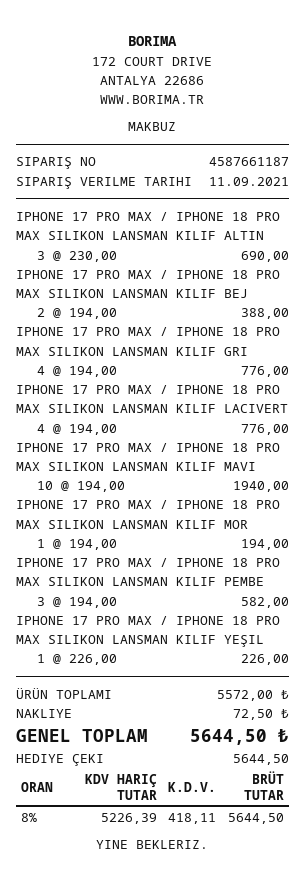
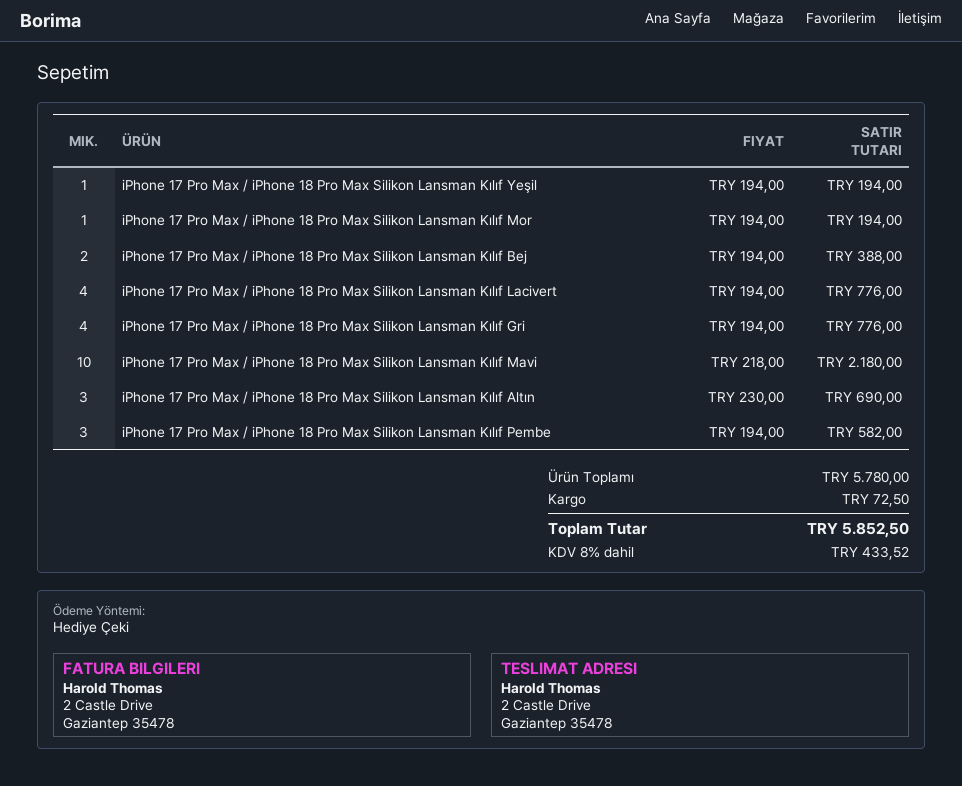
IPHONE 17 PRO MAX / IPHONE 18 PRO MAX SILIKON LANSMAN KILIF MAVI: 10 x 194.00 = 1940.00 -> 10 x 218.00 = 2180.00
IPHONE 17 PRO MAX / IPHONE 18 PRO MAX SILIKON LANSMAN KILIF YEŞIL: 1 x 226.00 = 226.00 -> 1 x 194.00 = 194.00
subtotal: 5572.00 -> 5780.00
tax: 8% = 418.11 -> 8% = 433.52
total: 5644.50 -> 5852.50

